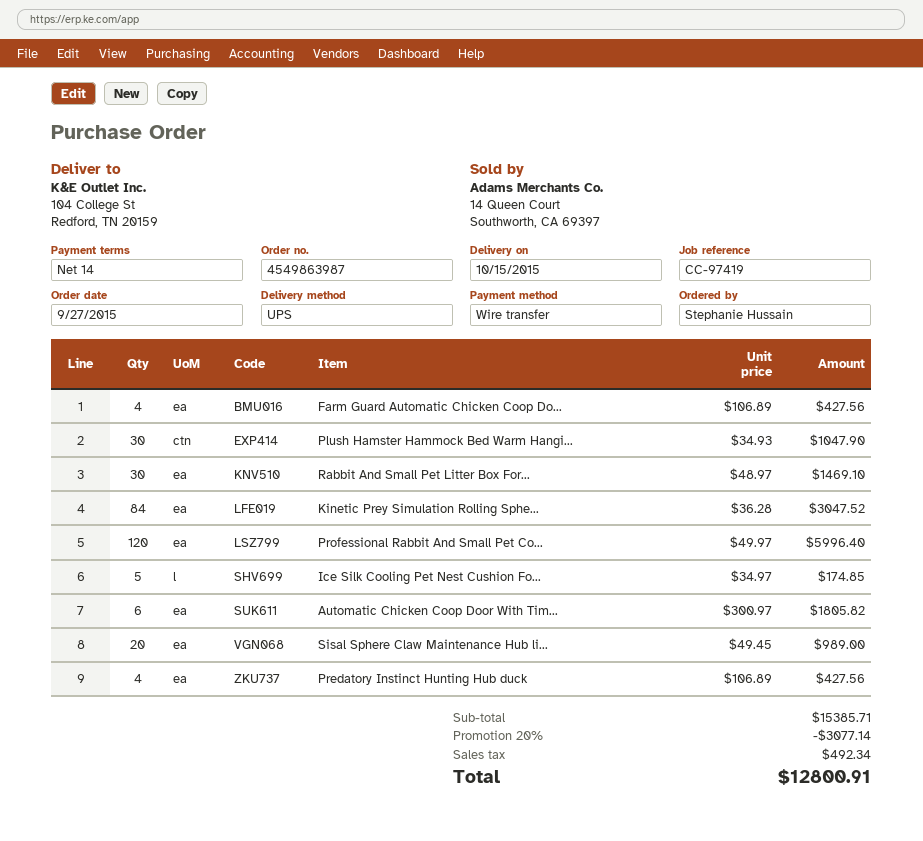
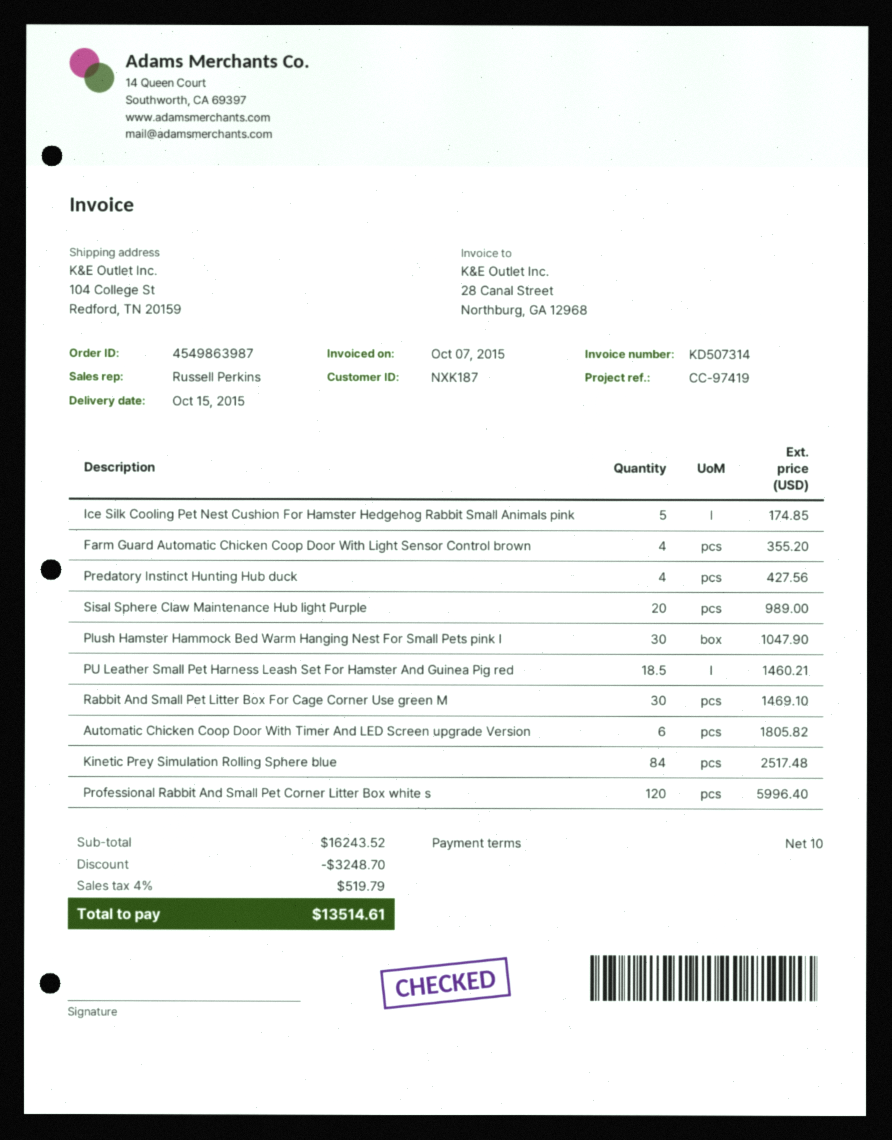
payment terms: 14 days -> 10 days
Farm Guard Automatic Chicken Coop Do...: 4 for 427.56 -> 4 for 355.20
Kinetic Prey Simulation Rolling Sphe...: 84 for 3047.52 -> 84 for 2517.48
PU Leather Small Pet Harness Leash Set For Hamster And Guinea Pig red: none -> 18.5 for 1460.21
subtotal: 15385.71 -> 16243.52
discount: 3077.14 -> 3248.70
tax: 492.34 -> 519.79
total: 12800.91 -> 13514.61

